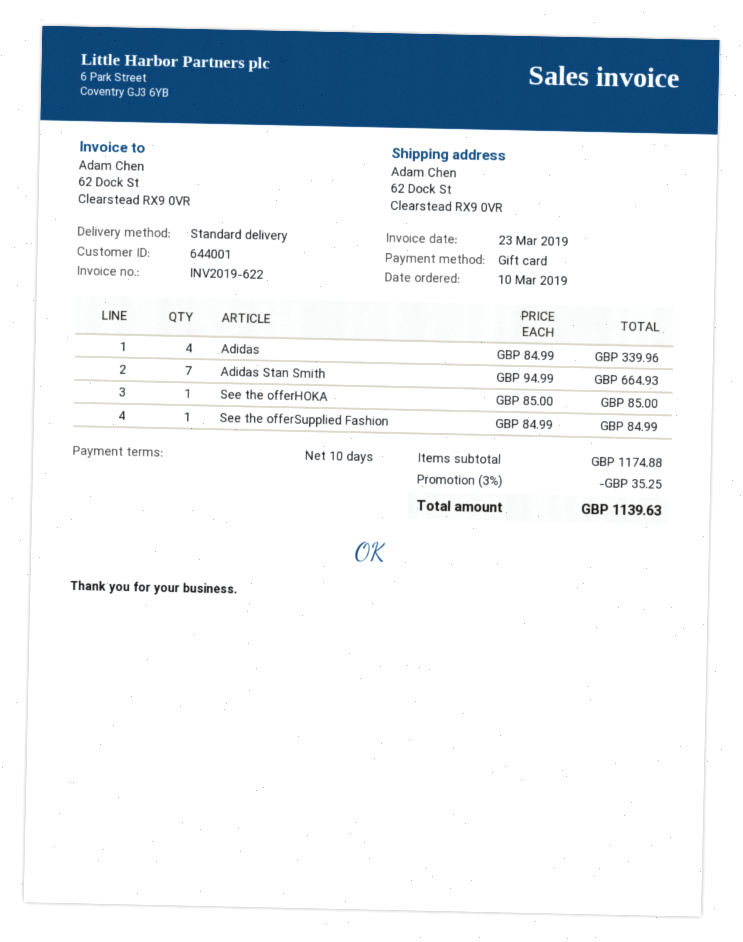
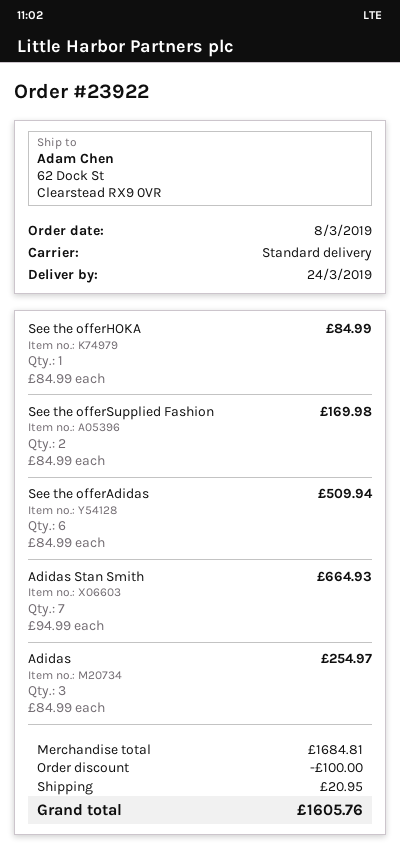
order date: 2019-03-10 -> 2019-03-08
Adidas: 4 x 84.99 = 339.96 -> 3 x 84.99 = 254.97
See the offerHOKA: 1 x 85.00 = 85.00 -> 1 x 84.99 = 84.99
See the offerSupplied Fashion: 1 x 84.99 = 84.99 -> 2 x 84.99 = 169.98
See the offerAdidas: none -> 6 x 84.99 = 509.94
subtotal: 1174.88 -> 1684.81
discount: 35.25 -> 100.00
shipping: none -> 20.95
total: 1139.63 -> 1605.76

